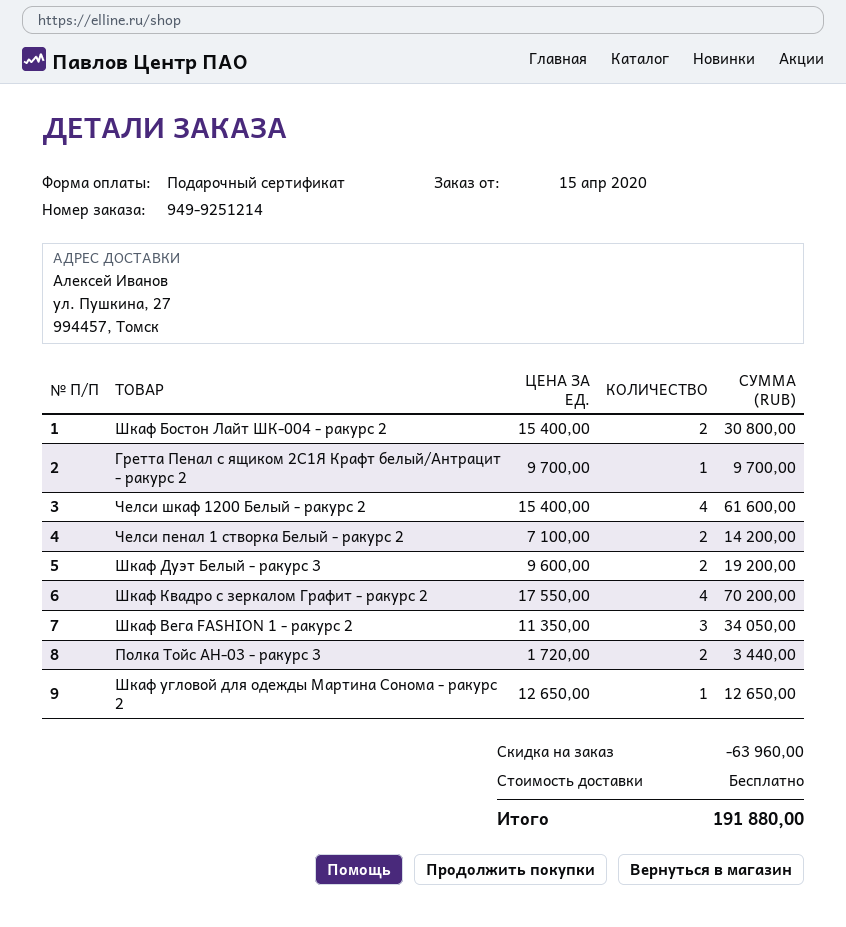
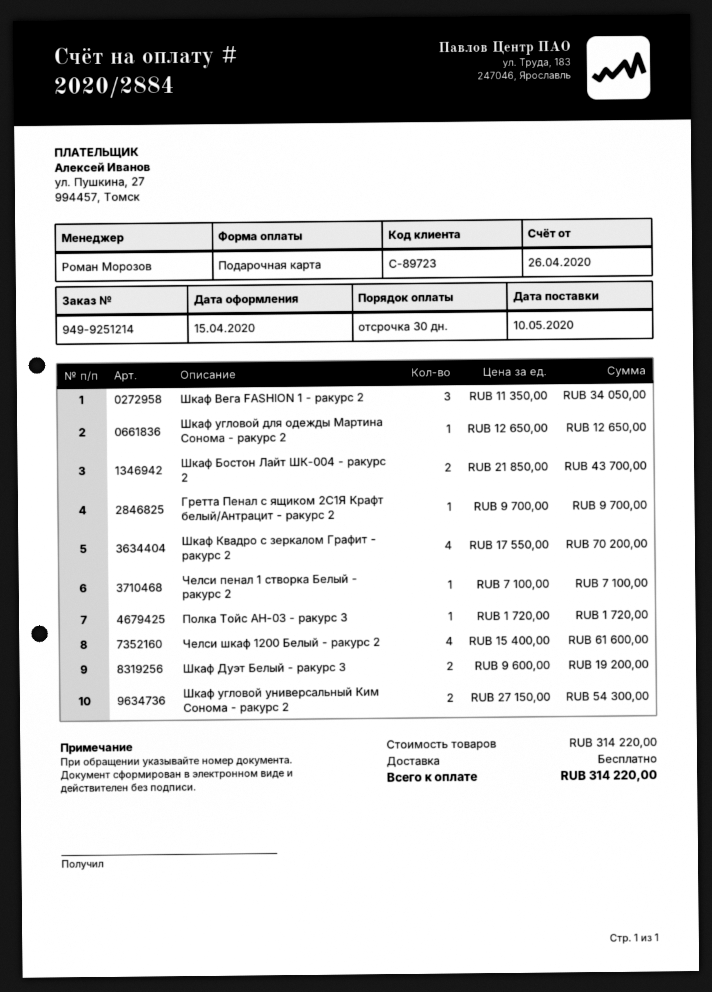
Шкаф Бостон Лайт ШК-004 - ракурс 2: 2 x 15400.00 = 30800.00 -> 2 x 21850.00 = 43700.00
Челси пенал 1 створка Белый - ракурс 2: 2 x 7100.00 = 14200.00 -> 1 x 7100.00 = 7100.00
Полка Тойс АН-03 - ракурс 3: 2 x 1720.00 = 3440.00 -> 1 x 1720.00 = 1720.00
Шкаф угловой универсальный Ким Сонома - ракурс 2: none -> 2 x 27150.00 = 54300.00
discount: 63960.00 -> none
total: 191880.00 -> 314220.00

